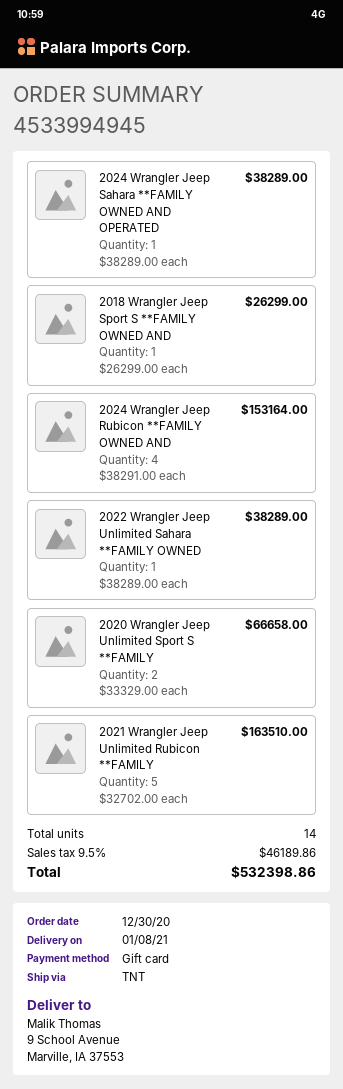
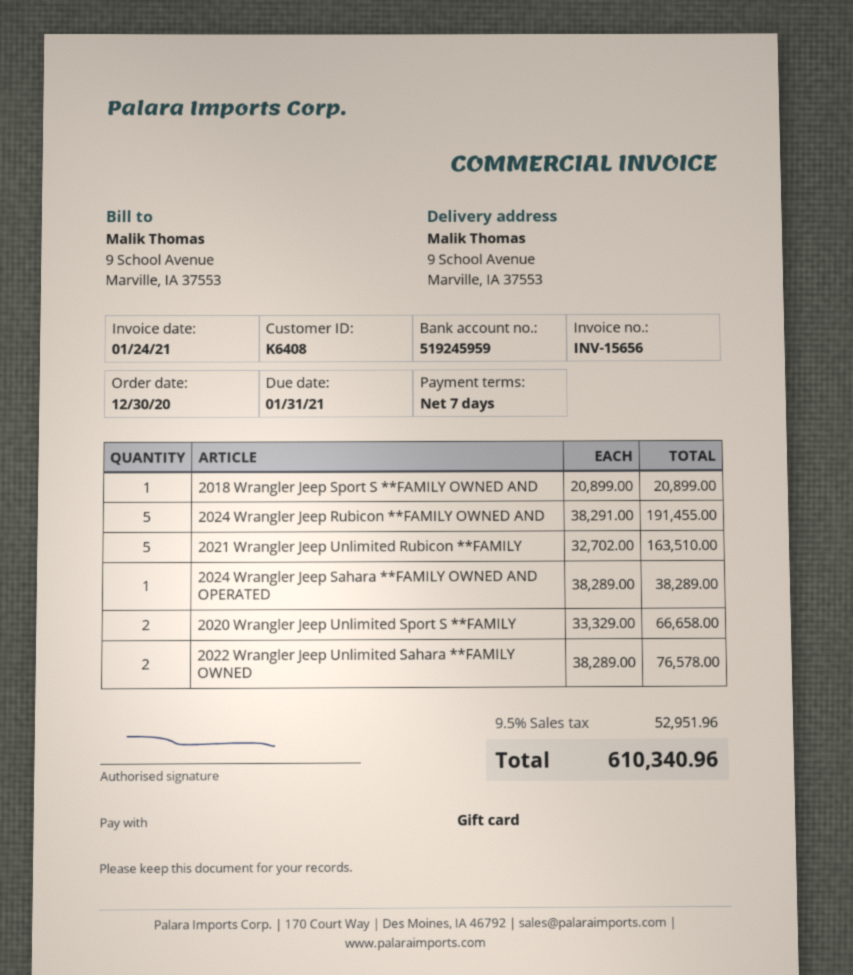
2018 Wrangler Jeep Sport S **FAMILY OWNED AND: 1 x 26299.00 = 26299.00 -> 1 x 20899.00 = 20899.00
2024 Wrangler Jeep Rubicon **FAMILY OWNED AND: 4 x 38291.00 = 153164.00 -> 5 x 38291.00 = 191455.00
2022 Wrangler Jeep Unlimited Sahara **FAMILY OWNED: 1 x 38289.00 = 38289.00 -> 2 x 38289.00 = 76578.00
tax: 9.5% = 46189.86 -> 9.5% = 52951.96
total: 532398.86 -> 610340.96

